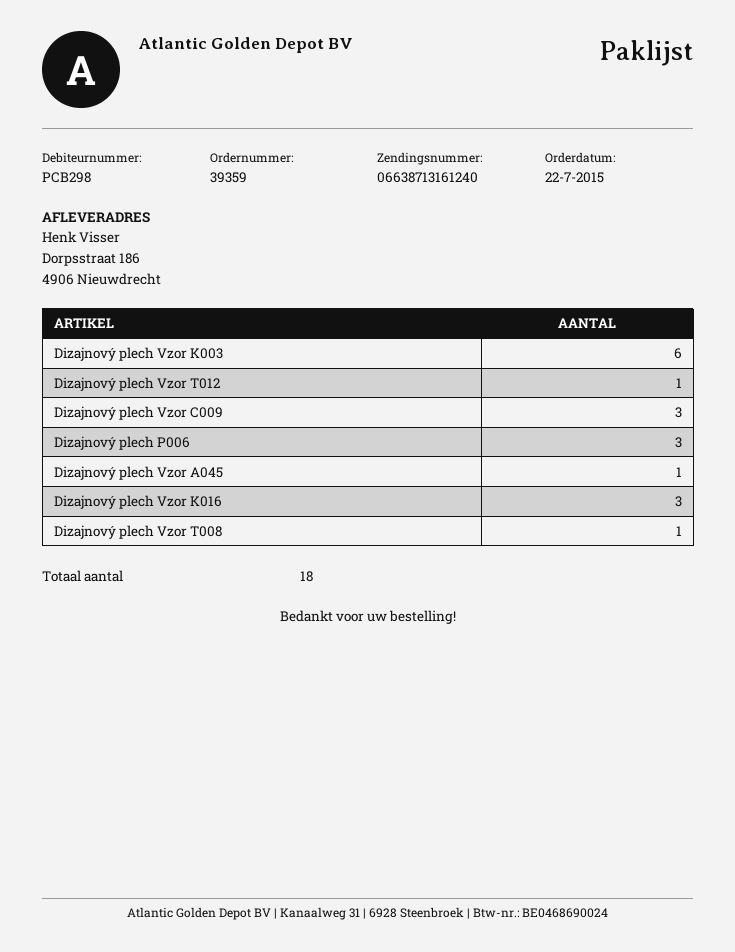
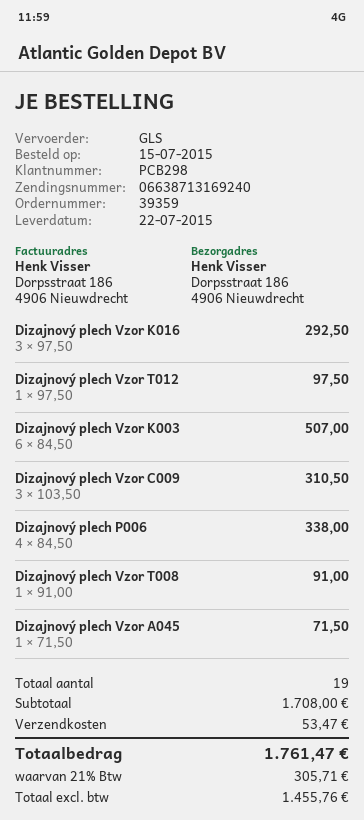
order date: 2015-07-22 -> 2015-07-15
tracking number: 06638713161240 -> 06638713169240
Dizajnový plech P006: 3 -> 4
total quantity: 18 -> 19

